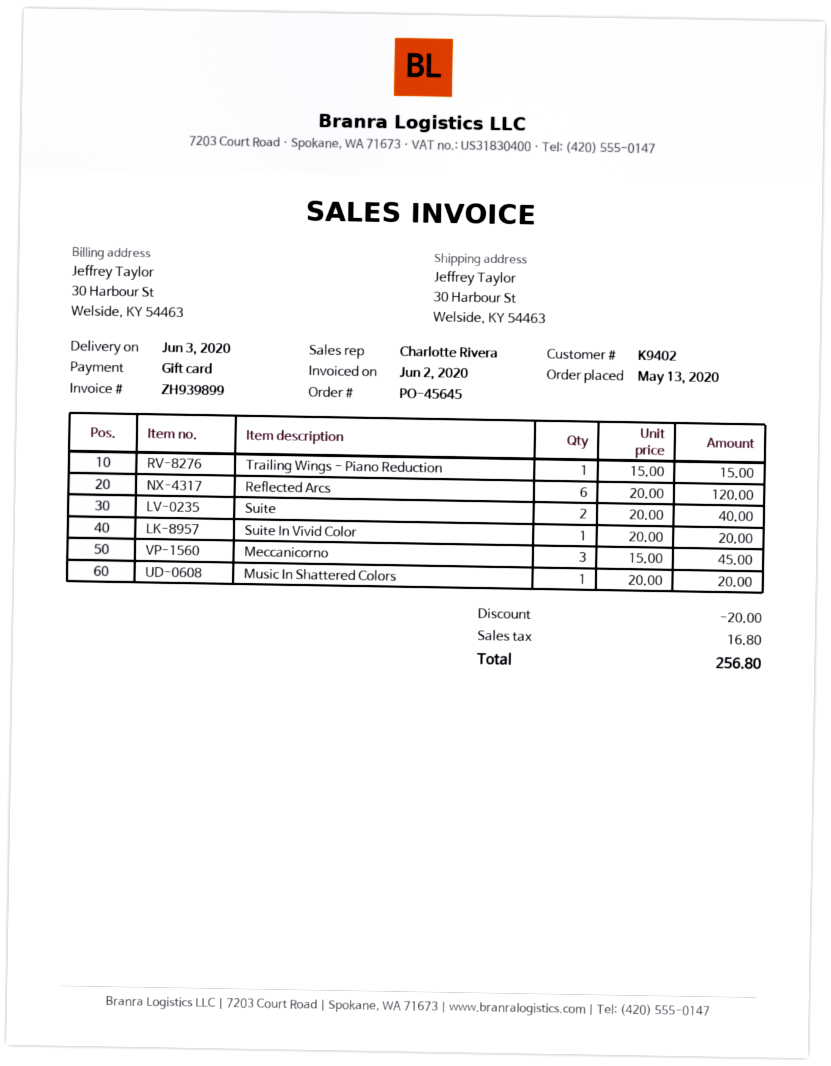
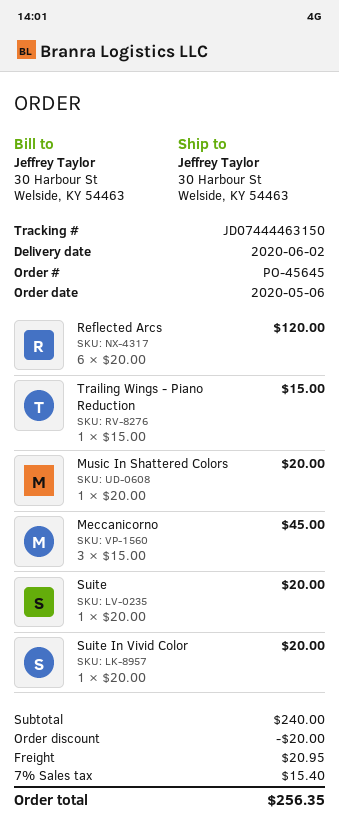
order date: 2020-05-13 -> 2020-05-06
delivery date: 2020-06-03 -> 2020-06-02
Suite: 2 x 20.00 = 40.00 -> 1 x 20.00 = 20.00
shipping: none -> 20.95
tax: 16.80 -> 15.40
total: 256.80 -> 256.35

